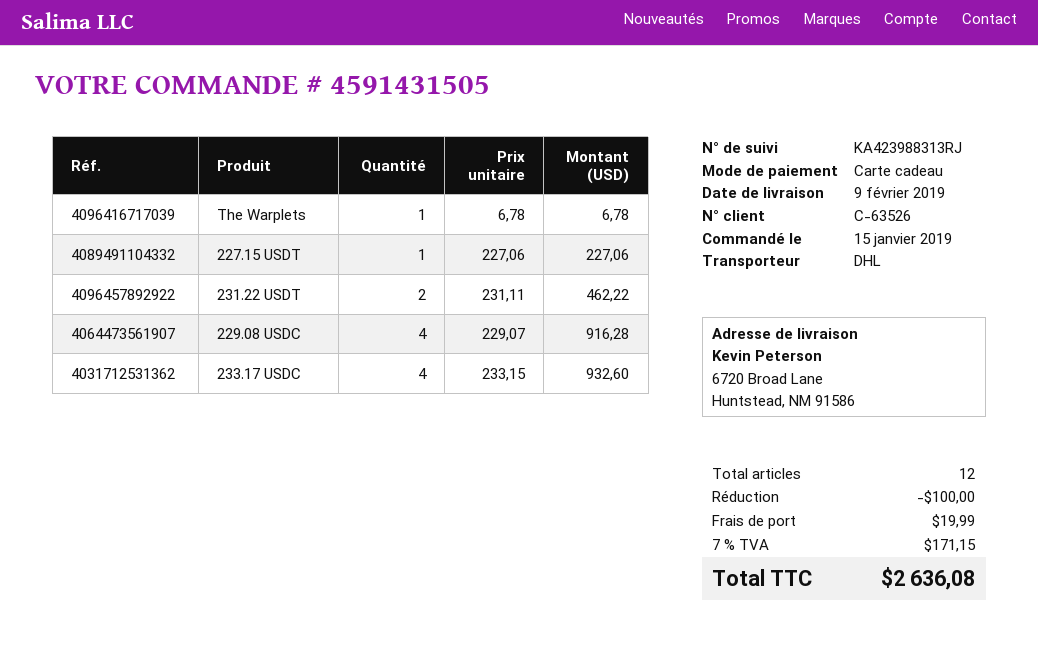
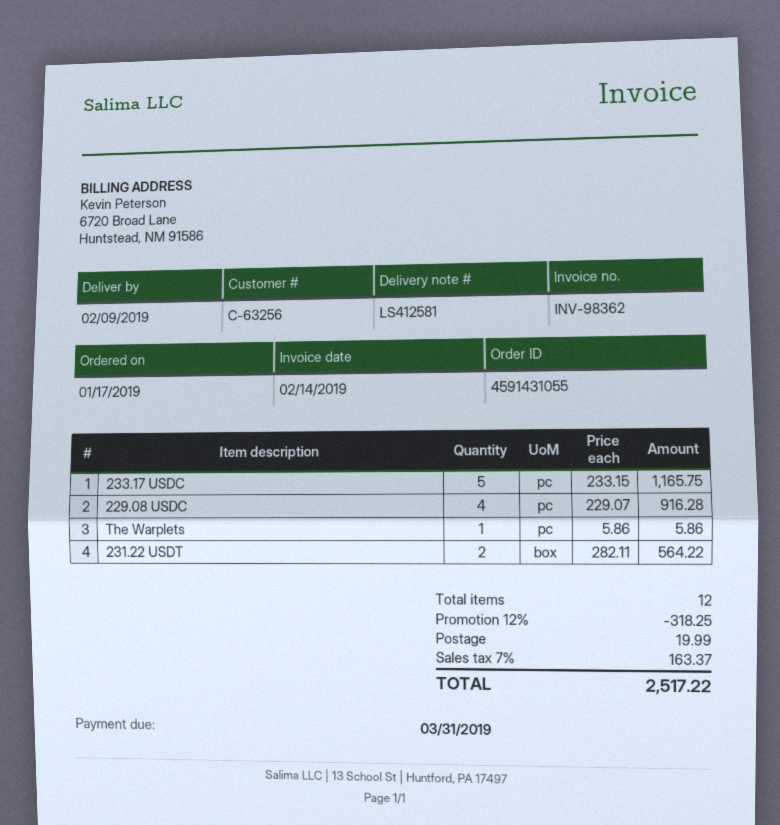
order number: 4591431505 -> 4591431055
order date: 2019-01-15 -> 2019-01-17
customer number: C-63526 -> C-63256
The Warplets: 1 x 6.78 = 6.78 -> 1 x 5.86 = 5.86
227.15 USDT: 1 x 227.06 = 227.06 -> none
231.22 USDT: 2 x 231.11 = 462.22 -> 2 x 282.11 = 564.22
233.17 USDC: 4 x 233.15 = 932.60 -> 5 x 233.15 = 1165.75
discount: 100.00 -> 318.25
tax: 7% = 171.15 -> 7% = 163.37
total: 2636.08 -> 2517.22

